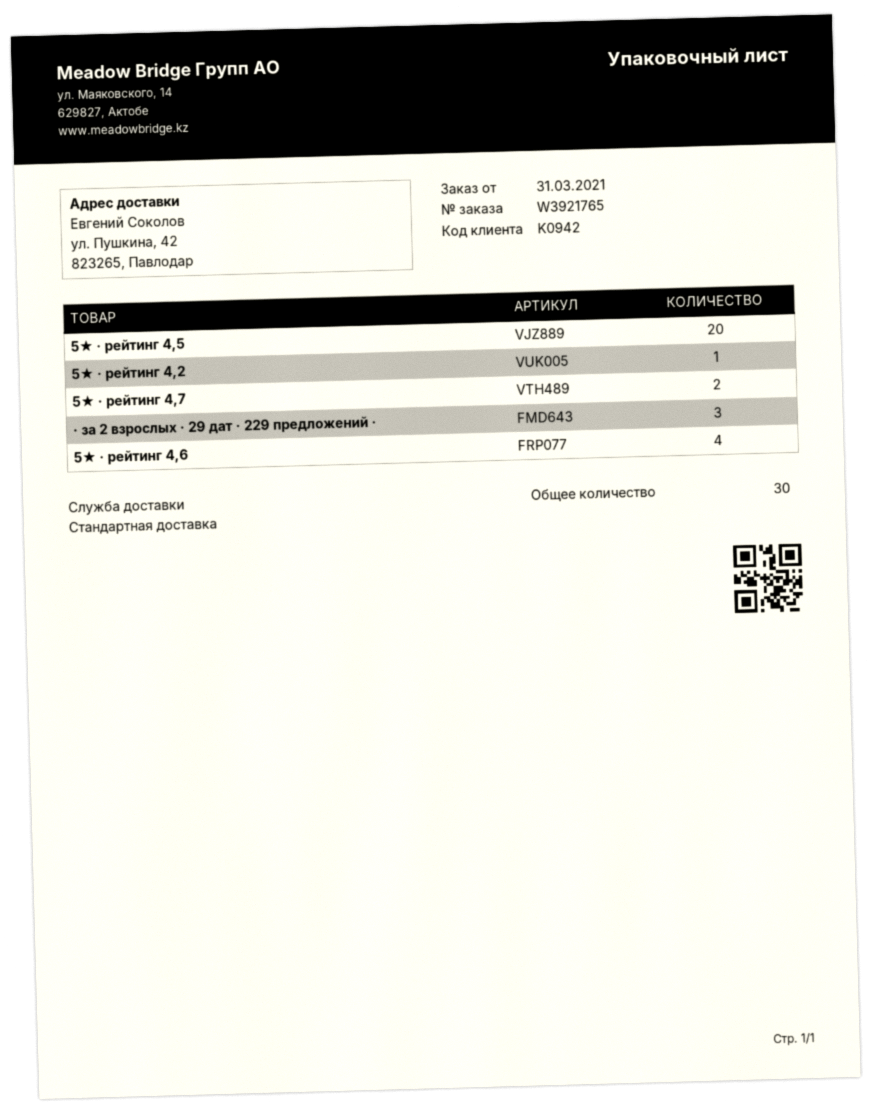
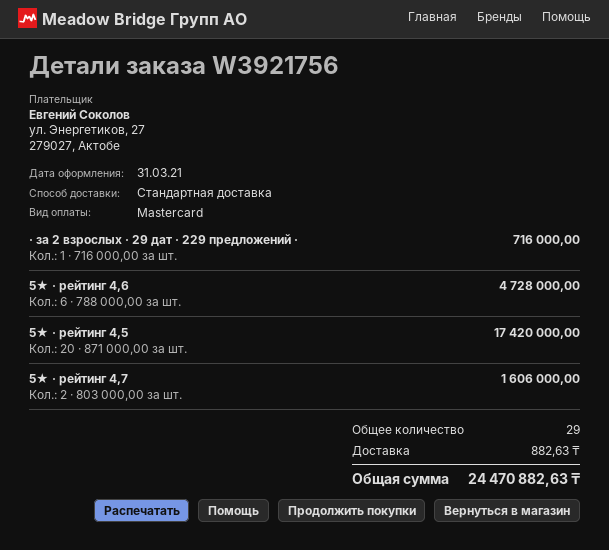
order number: W3921765 -> W3921756
5★ · рейтинг 4,2: 1 -> none
· за 2 взрослых · 29 дат · 229 предложений ·: 3 -> 1
5★ · рейтинг 4,6: 4 -> 6
total quantity: 30 -> 29

